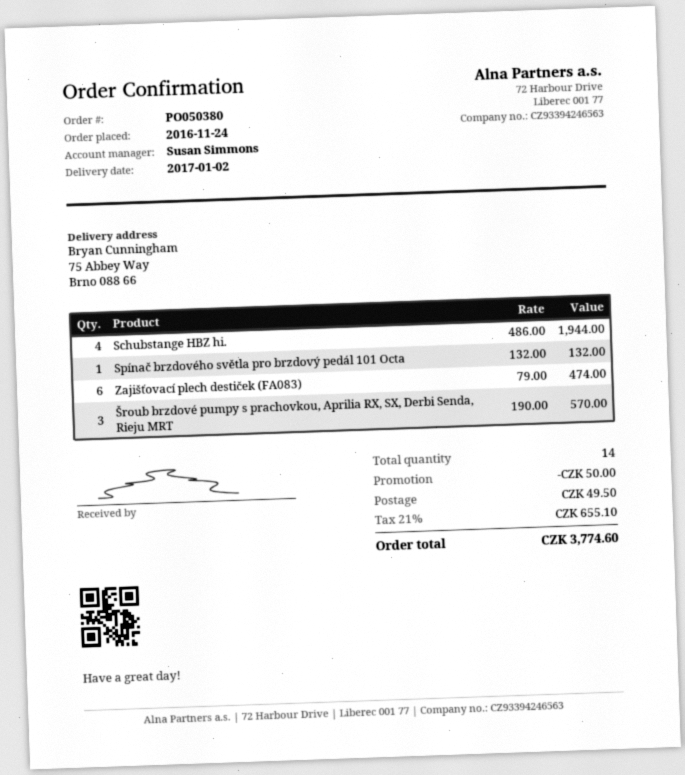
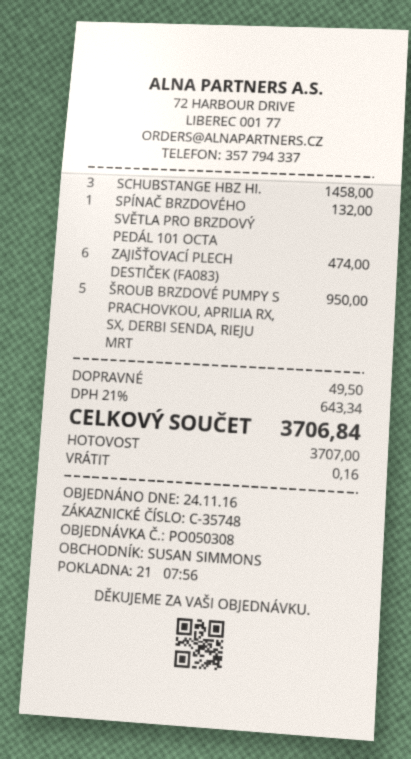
order number: PO050380 -> PO050308
Schubstange HBZ hi.: 4 for 1944.00 -> 3 for 1458.00
Šroub brzdové pumpy s prachovkou, Aprilia RX, SX, Derbi Senda, Rieju MRT: 3 for 570.00 -> 5 for 950.00
discount: 50.00 -> none
tax: 21% = 655.10 -> 21% = 643.34
total: 3774.60 -> 3706.84

